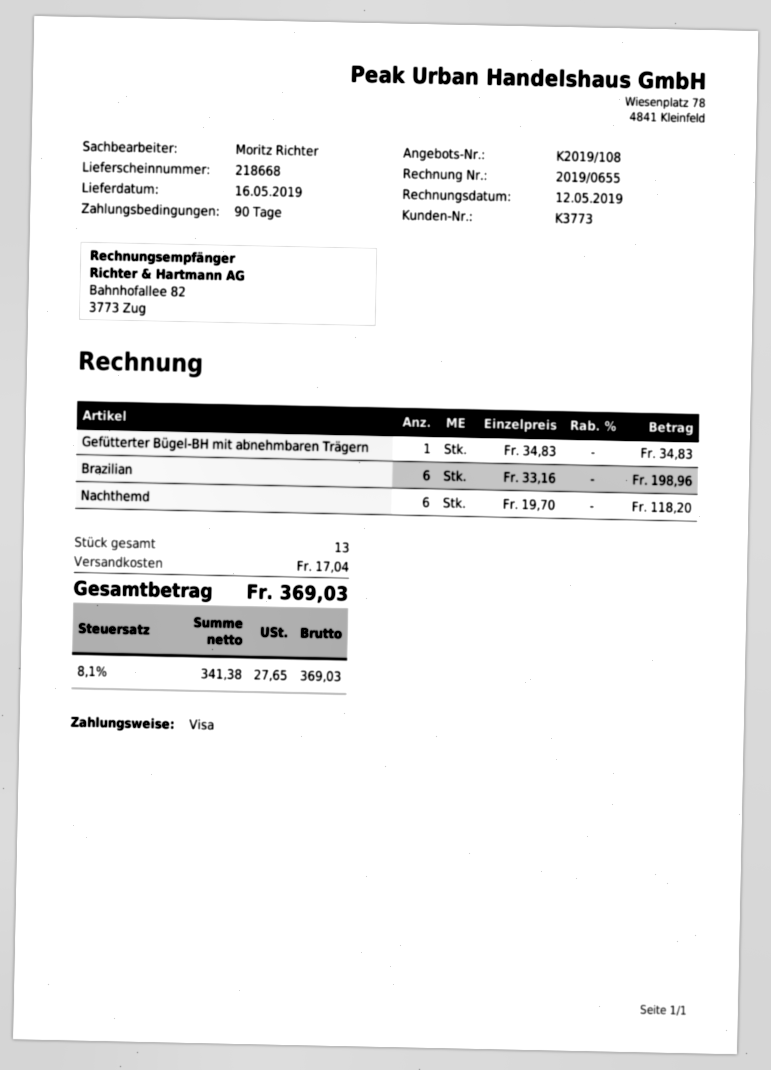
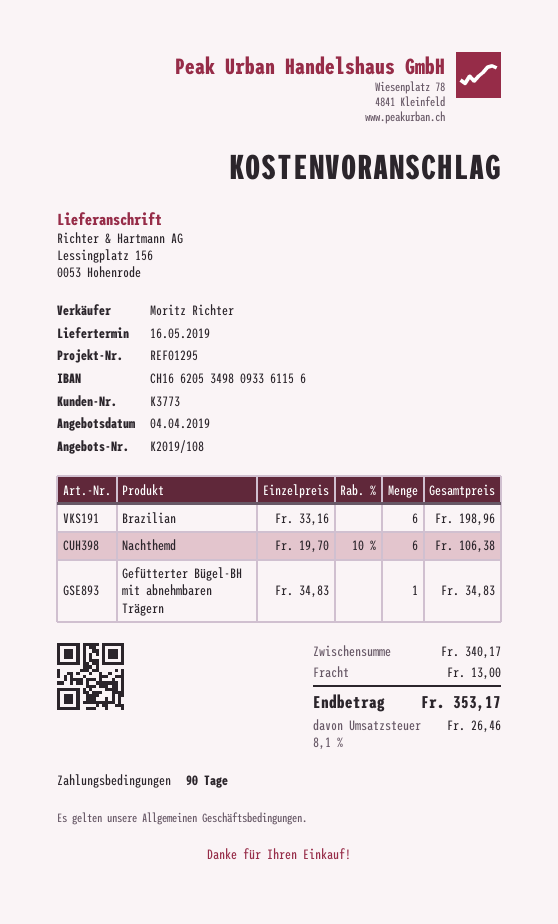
Nachthemd: 6 x 19.70 = 118.20 -> 6 x 19.70 - 10% = 106.38
shipping: 17.04 -> 13.00
tax: 8.1% = 27.65 -> 8.1% = 26.46
total: 369.03 -> 353.17

